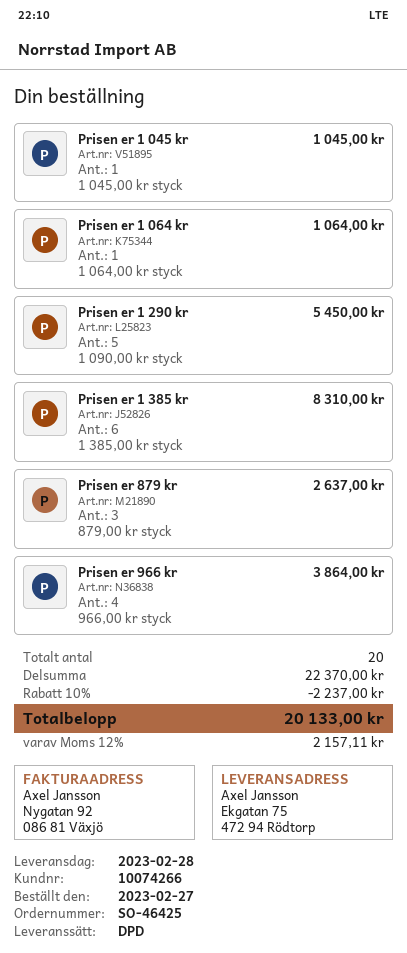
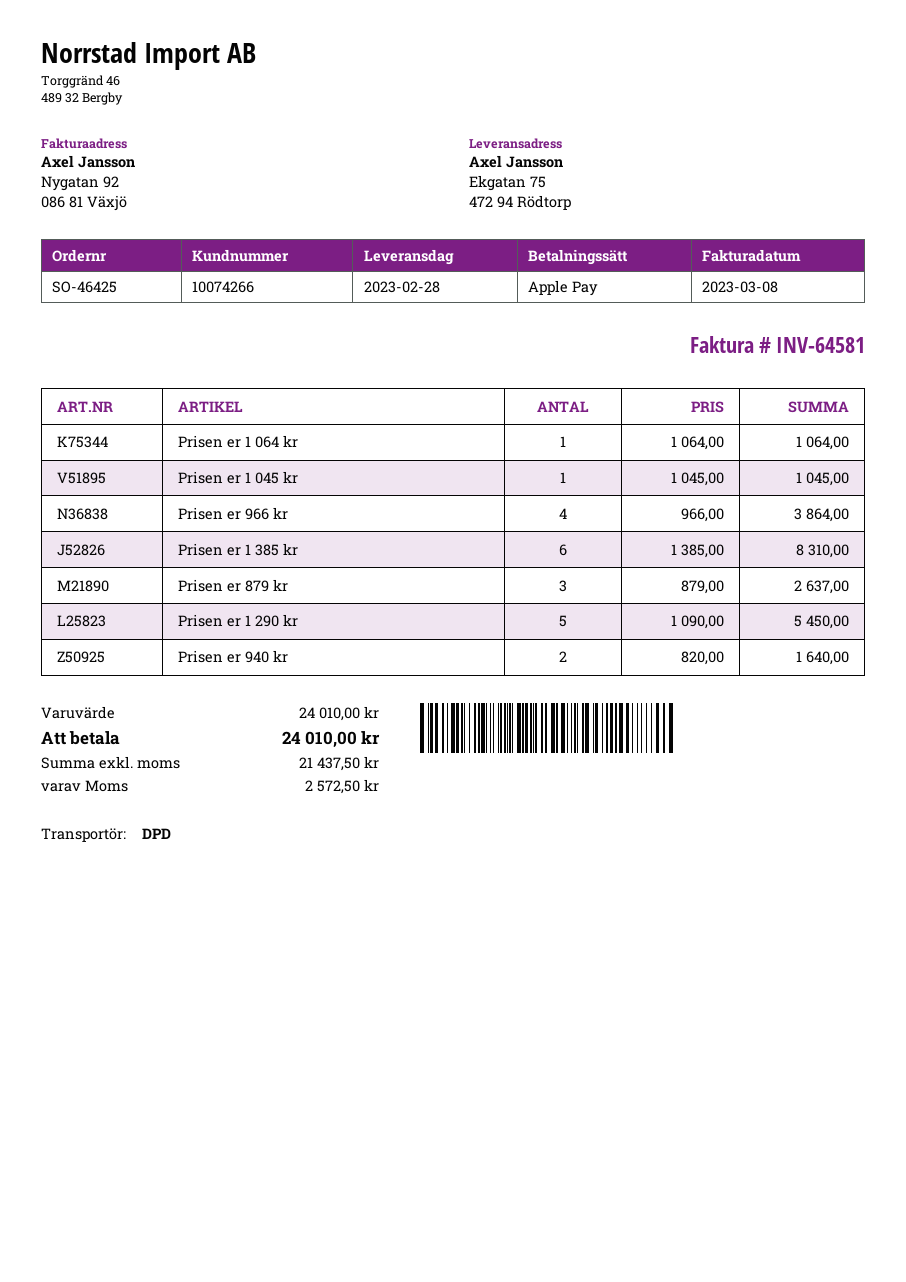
Prisen er 940 kr: none -> 2 x 820.00 = 1640.00
subtotal: 22370.00 -> 24010.00
discount: 10% = 2237.00 -> none
tax: 2157.11 -> 2572.50
total: 20133.00 -> 24010.00

